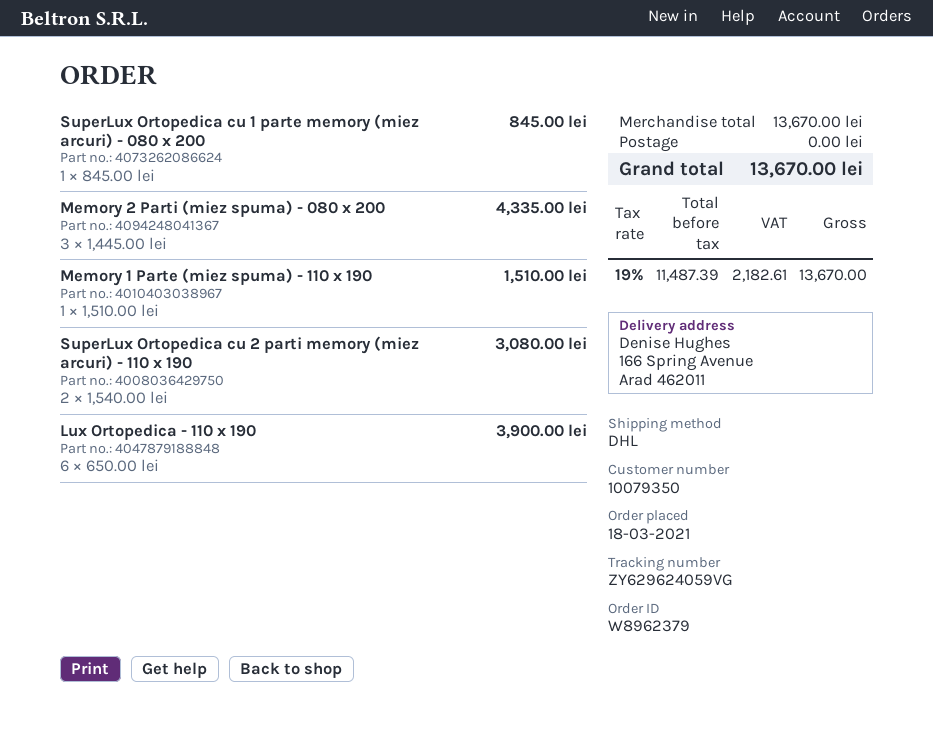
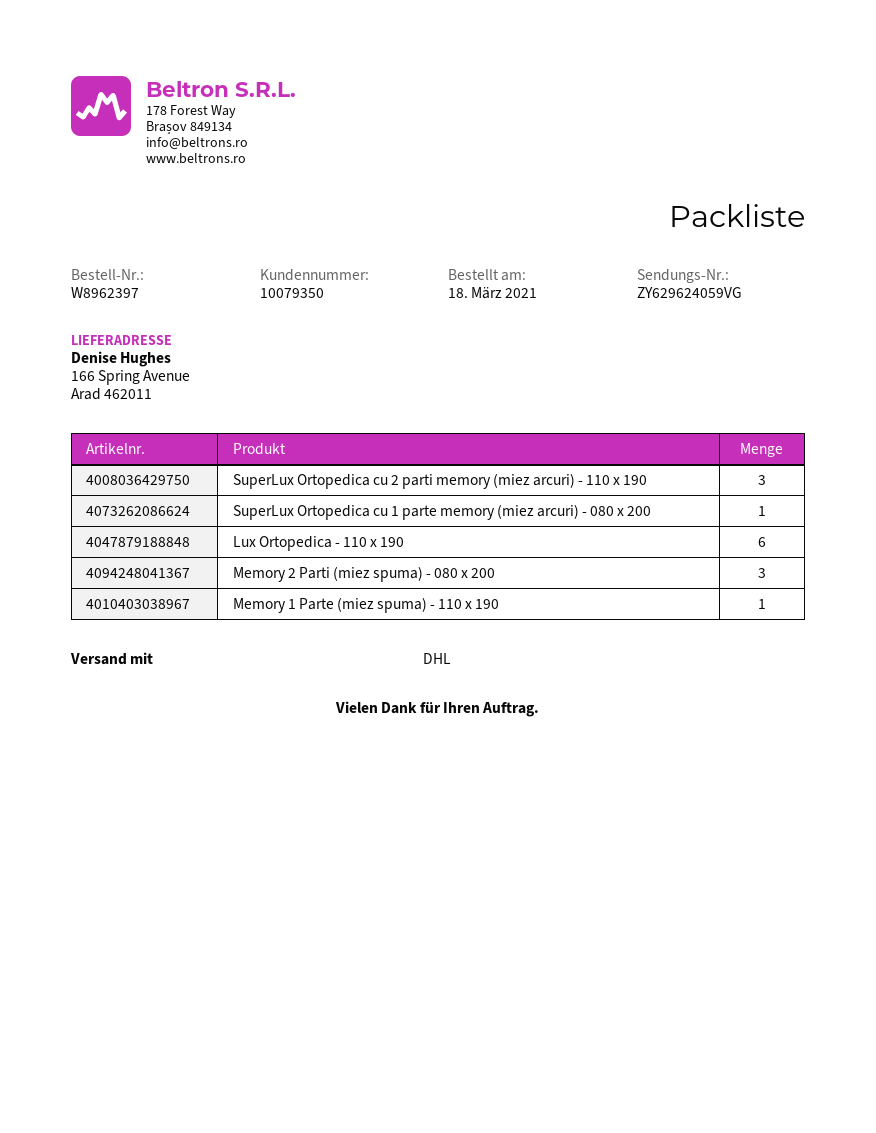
order number: W8962379 -> W8962397
SuperLux Ortopedica cu 2 parti memory (miez arcuri) - 110 x 190: 2 -> 3

